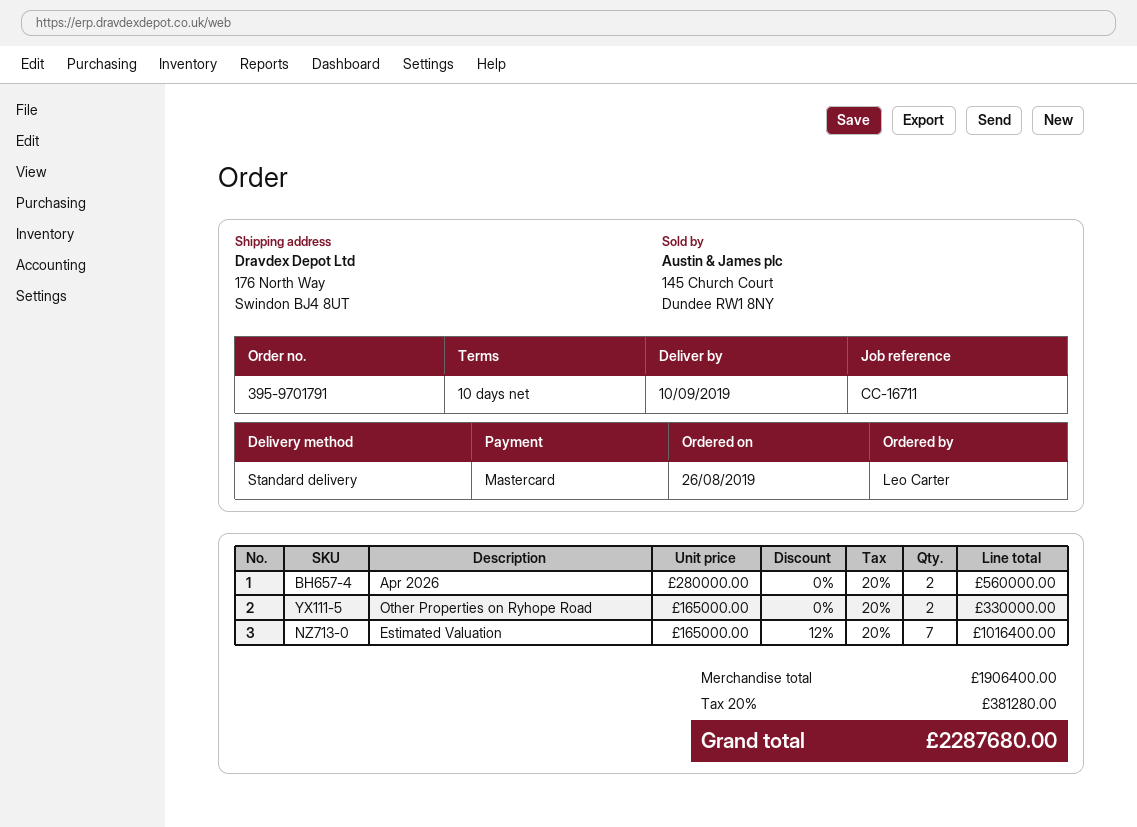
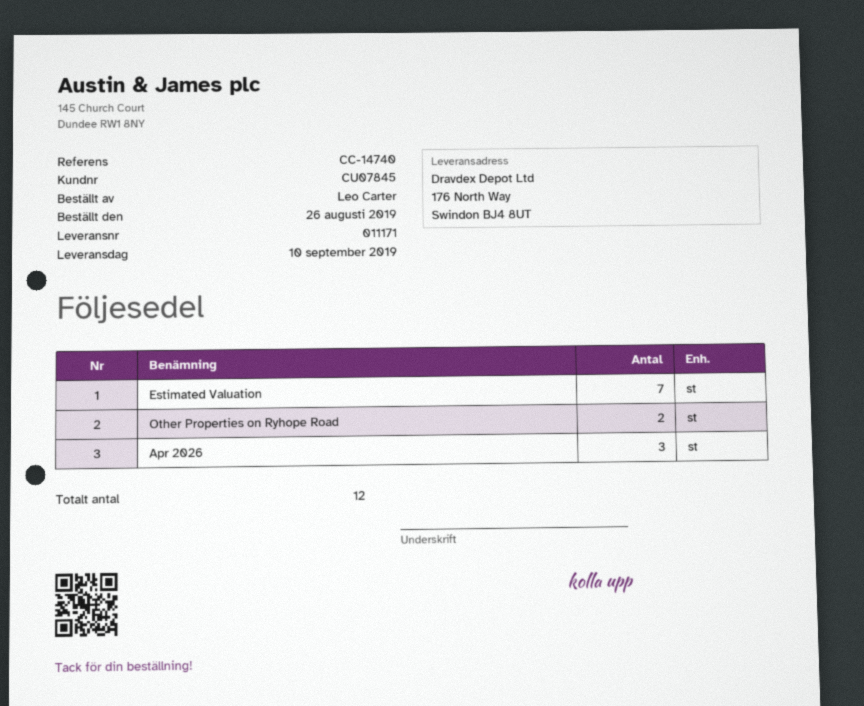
reference: CC-16711 -> CC-14740
Apr 2026: 2 -> 3

